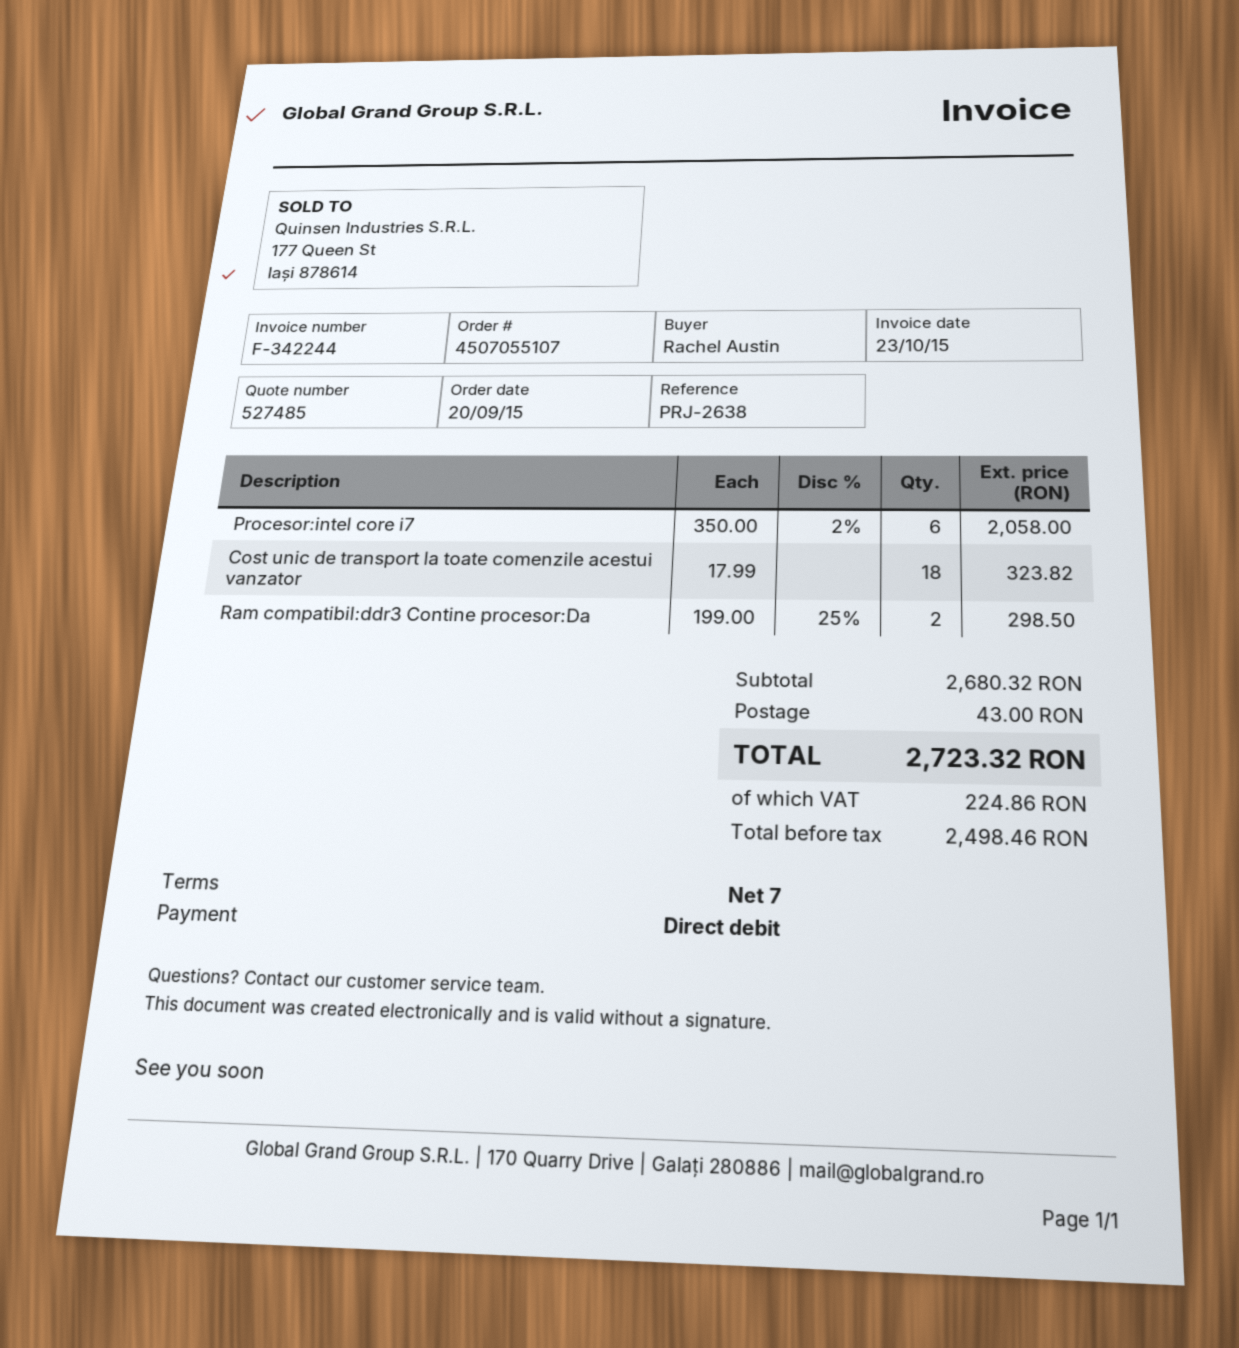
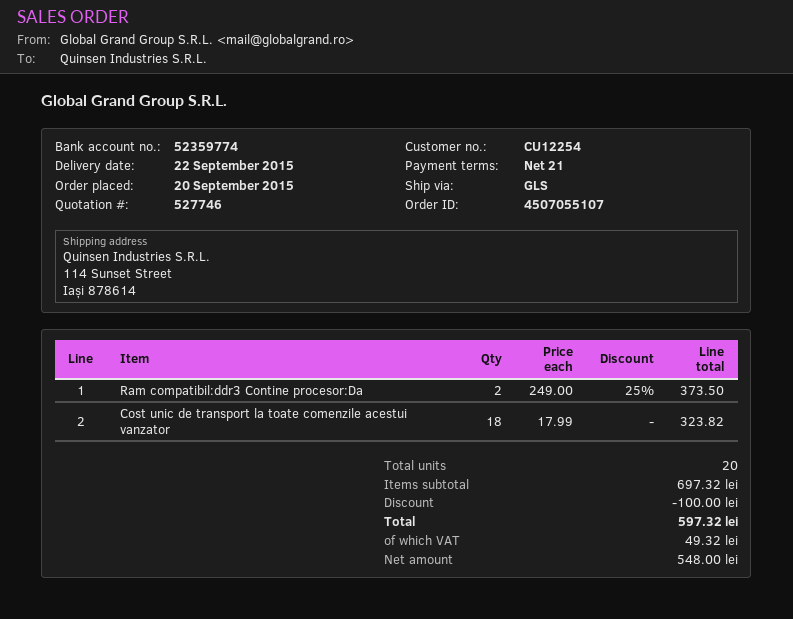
quote number: 527485 -> 527746
payment terms: 7 days -> 21 days
Procesor:intel core i7: 6 x 350.00 - 2% = 2058.00 -> none
Ram compatibil:ddr3 Contine procesor:Da: 2 x 199.00 - 25% = 298.50 -> 2 x 249.00 - 25% = 373.50
subtotal: 2680.32 -> 697.32
discount: none -> 100.00
shipping: 43.00 -> none
net: 2498.46 -> 548.00
tax: 224.86 -> 49.32
total: 2723.32 -> 597.32

